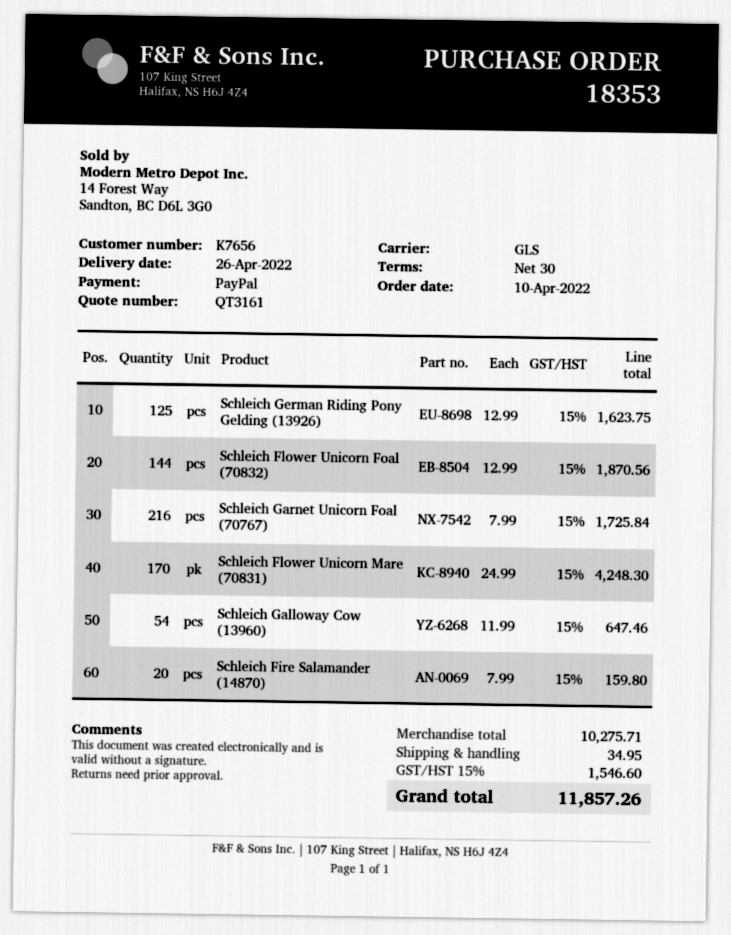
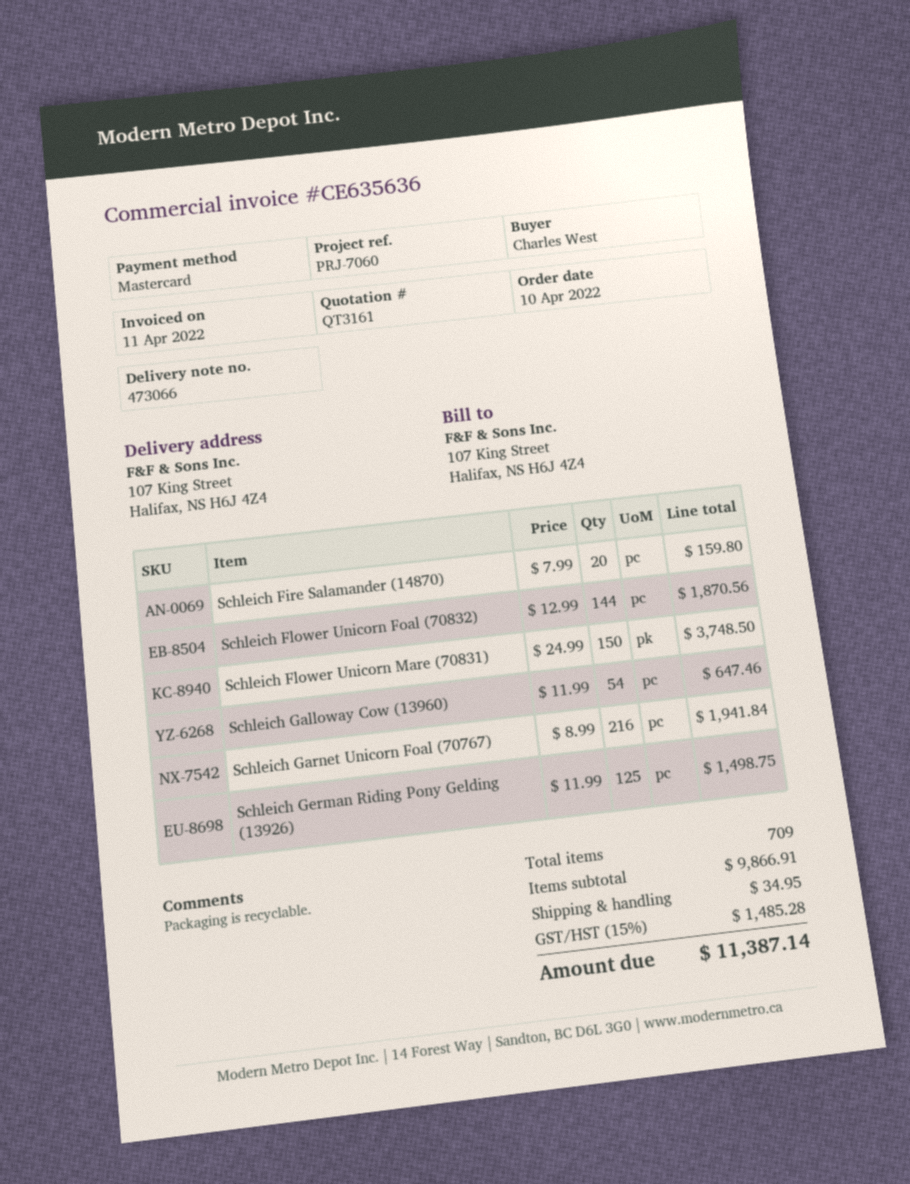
payment method: PayPal -> Mastercard
Schleich German Riding Pony Gelding (13926): 125 x 12.99 = 1623.75 -> 125 x 11.99 = 1498.75
Schleich Garnet Unicorn Foal (70767): 216 x 7.99 = 1725.84 -> 216 x 8.99 = 1941.84
Schleich Flower Unicorn Mare (70831): 170 x 24.99 = 4248.30 -> 150 x 24.99 = 3748.50
subtotal: 10275.71 -> 9866.91
tax: 15% = 1546.60 -> 15% = 1485.28
total: 11857.26 -> 11387.14

